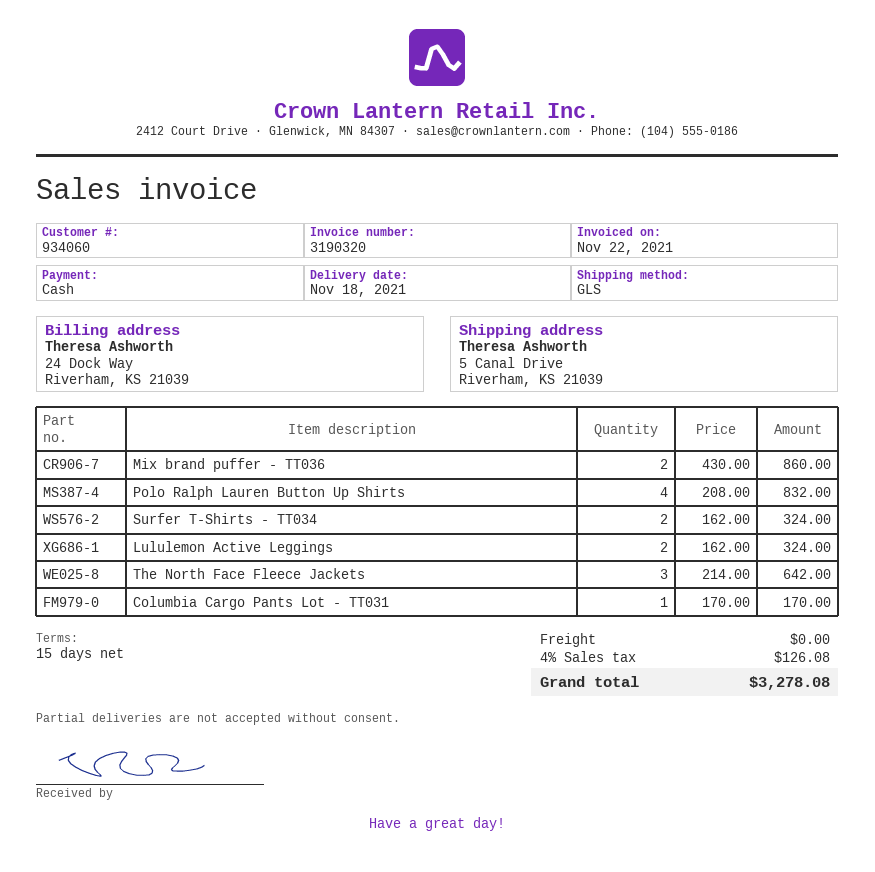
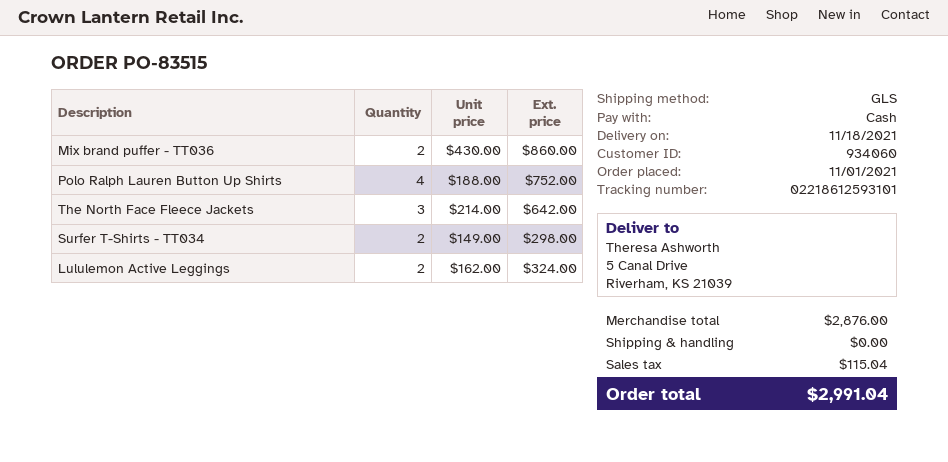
Polo Ralph Lauren Button Up Shirts: 4 x 208.00 = 832.00 -> 4 x 188.00 = 752.00
Surfer T-Shirts - TT034: 2 x 162.00 = 324.00 -> 2 x 149.00 = 298.00
Columbia Cargo Pants Lot - TT031: 1 x 170.00 = 170.00 -> none
tax: 126.08 -> 115.04
total: 3278.08 -> 2991.04

